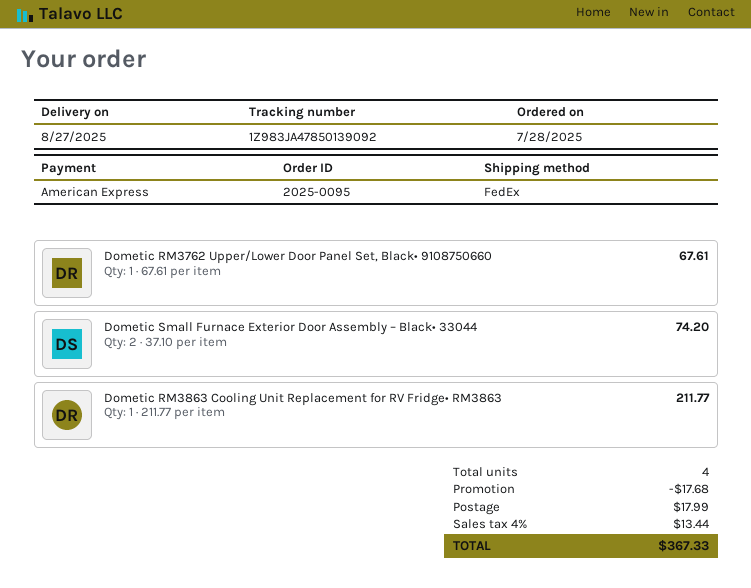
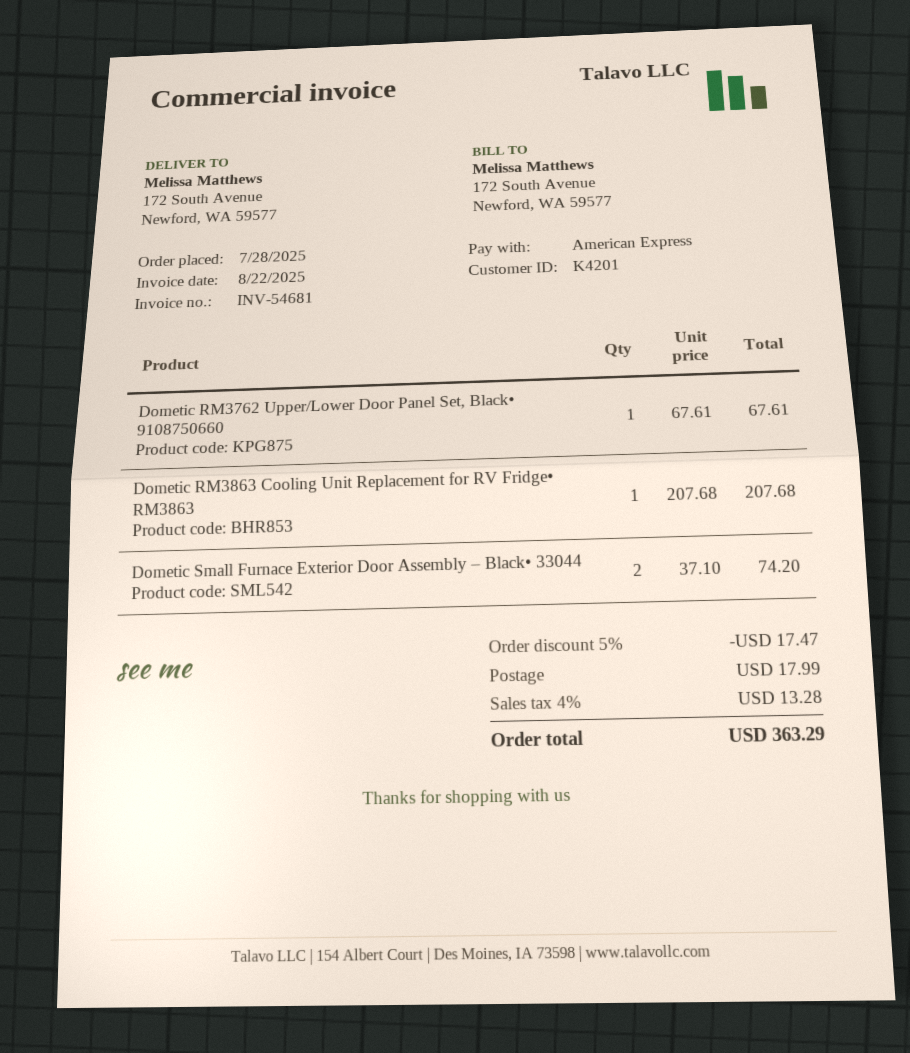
Dometic RM3863 Cooling Unit Replacement for RV Fridge• RM3863: 1 x 211.77 = 211.77 -> 1 x 207.68 = 207.68
discount: 17.68 -> 17.47
tax: 4% = 13.44 -> 4% = 13.28
total: 367.33 -> 363.29

